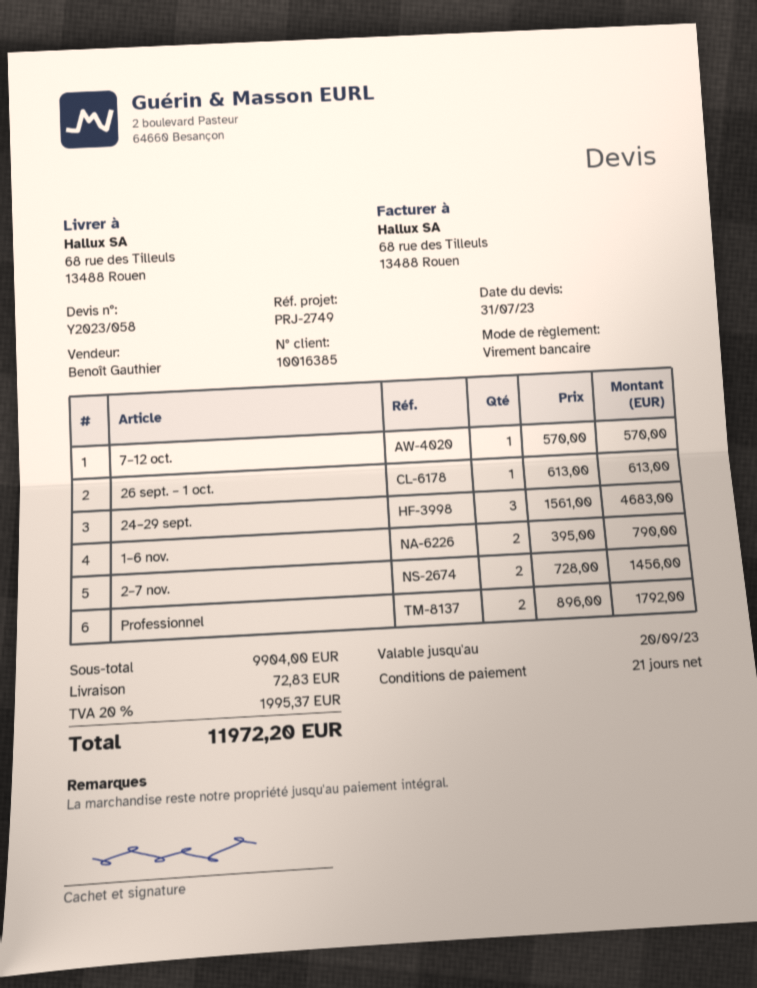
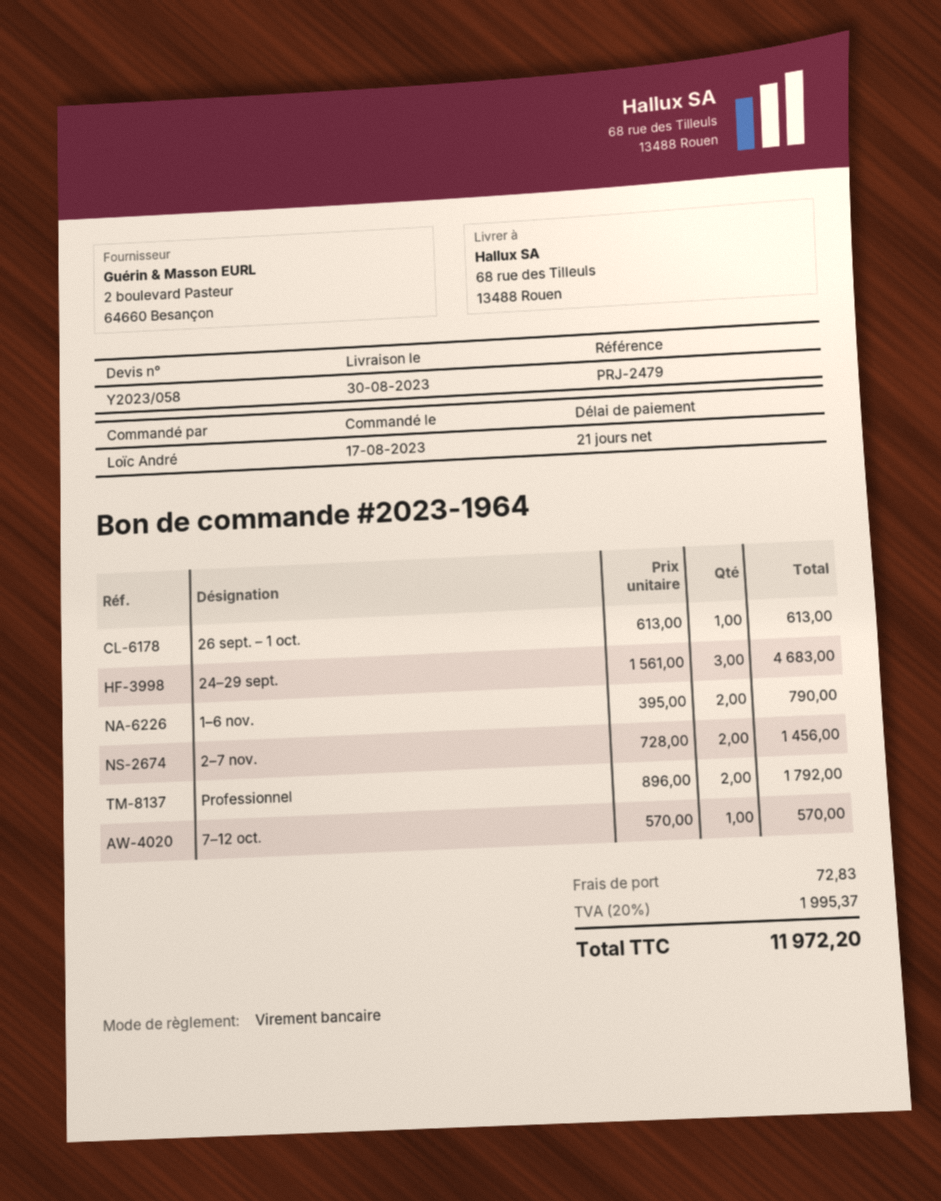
reference: PRJ-2749 -> PRJ-2479

